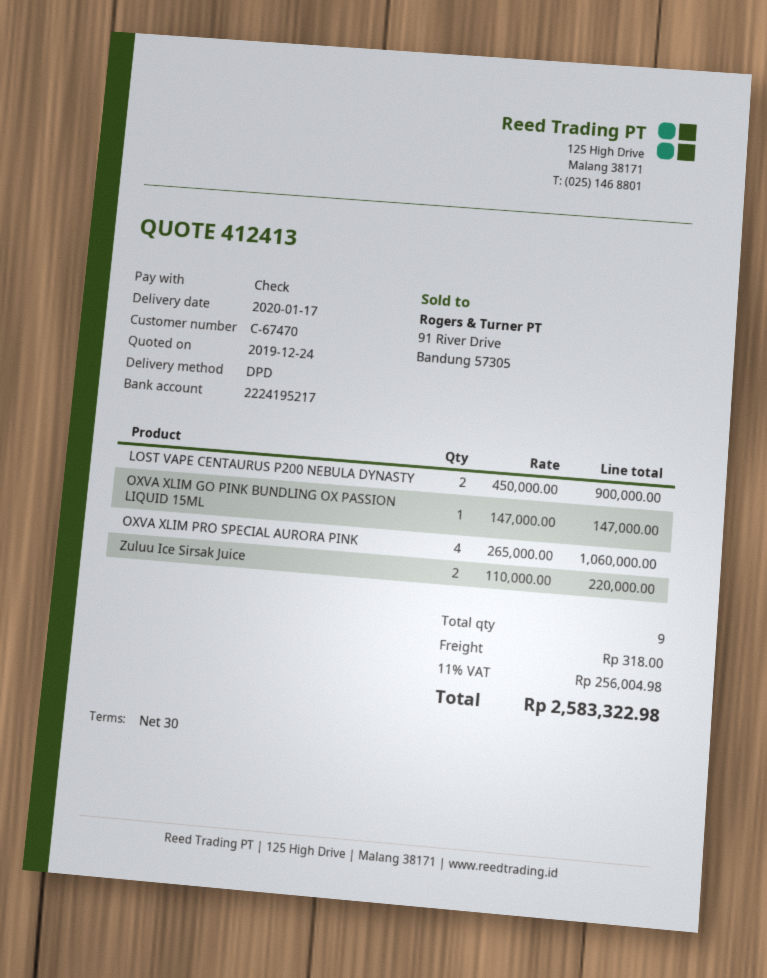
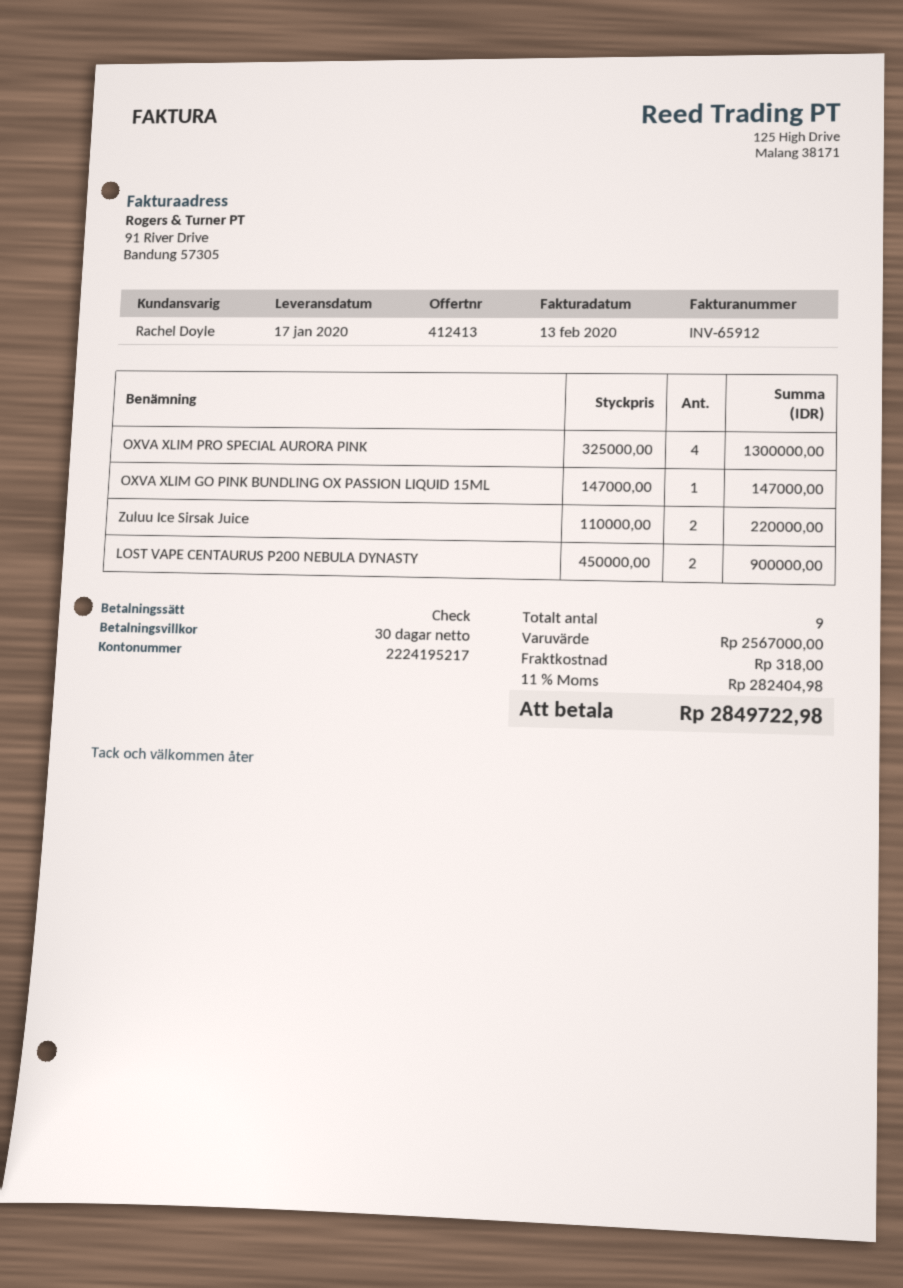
OXVA XLIM PRO SPECIAL AURORA PINK: 4 x 265000.00 = 1060000.00 -> 4 x 325000.00 = 1300000.00
tax: 11% = 256004.98 -> 11% = 282404.98
total: 2583322.98 -> 2849722.98

